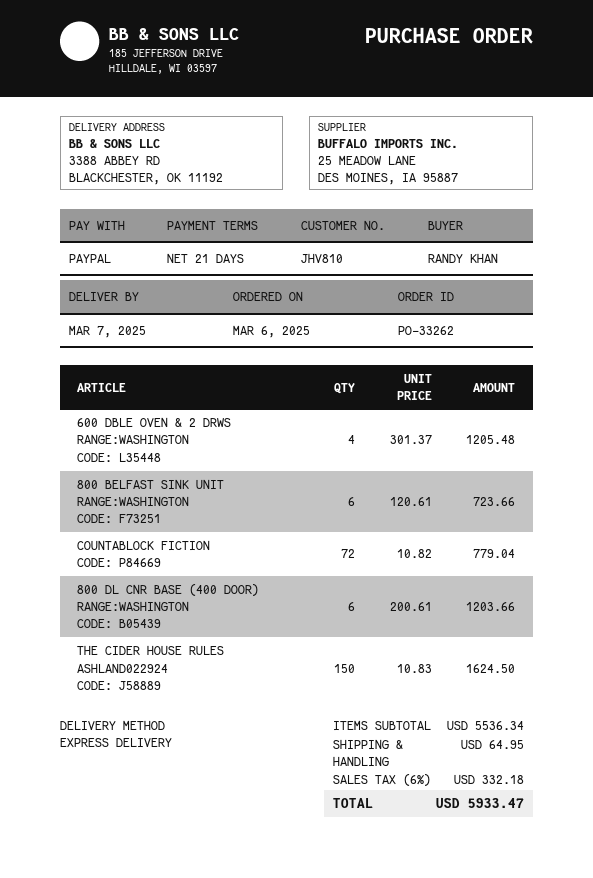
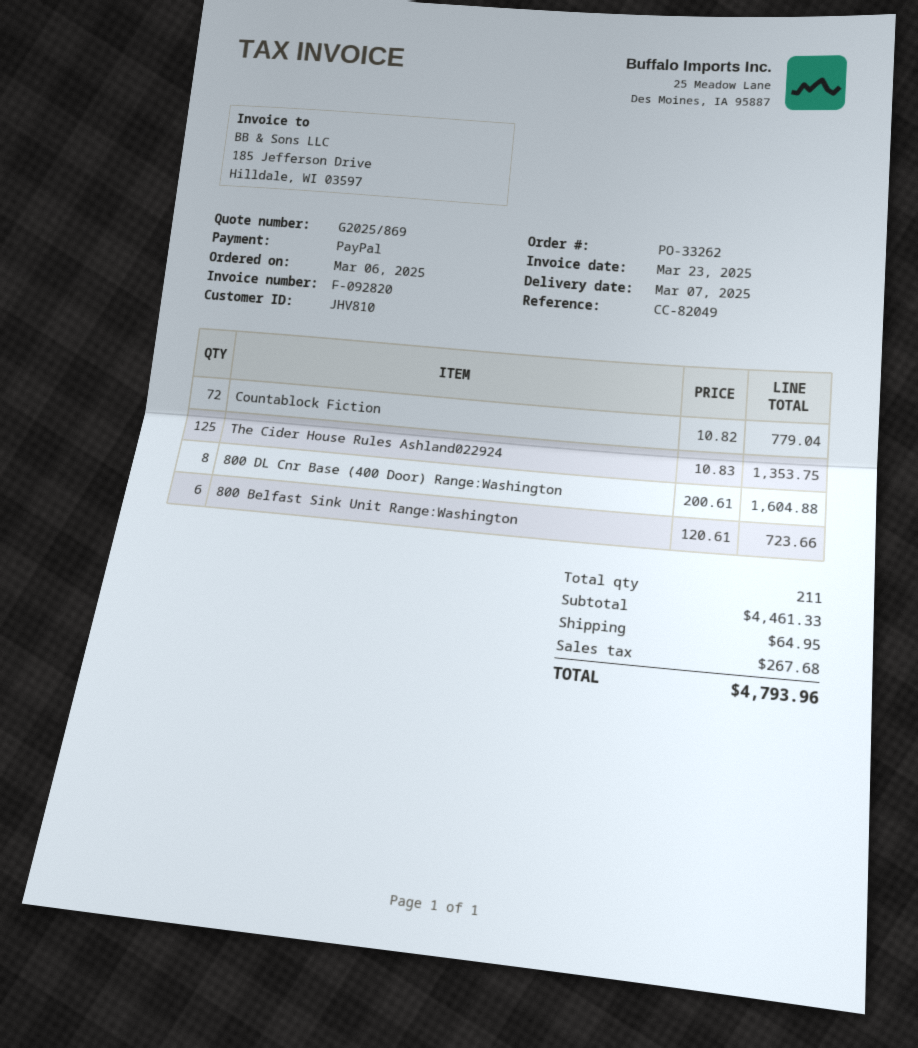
600 DBLE OVEN & 2 DRWS RANGE:WASHINGTON: 4 x 301.37 = 1205.48 -> none
800 DL CNR BASE (400 DOOR) RANGE:WASHINGTON: 6 x 200.61 = 1203.66 -> 8 x 200.61 = 1604.88
THE CIDER HOUSE RULES ASHLAND022924: 150 x 10.83 = 1624.50 -> 125 x 10.83 = 1353.75
subtotal: 5536.34 -> 4461.33
tax: 332.18 -> 267.68
total: 5933.47 -> 4793.96

